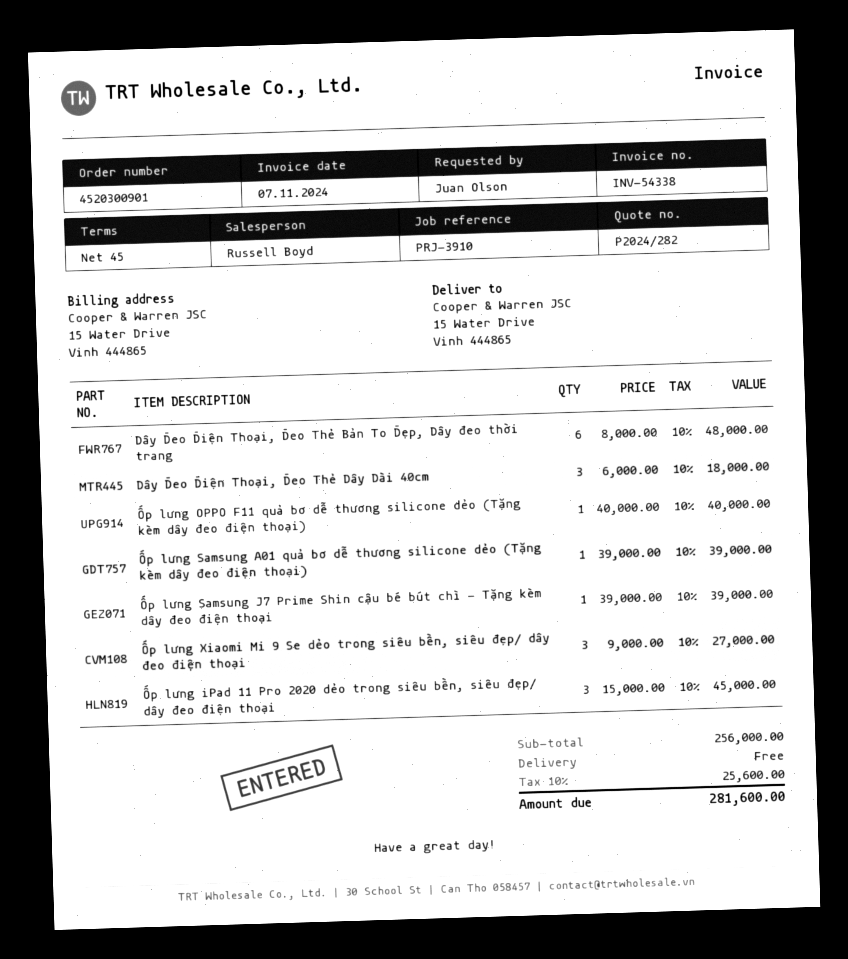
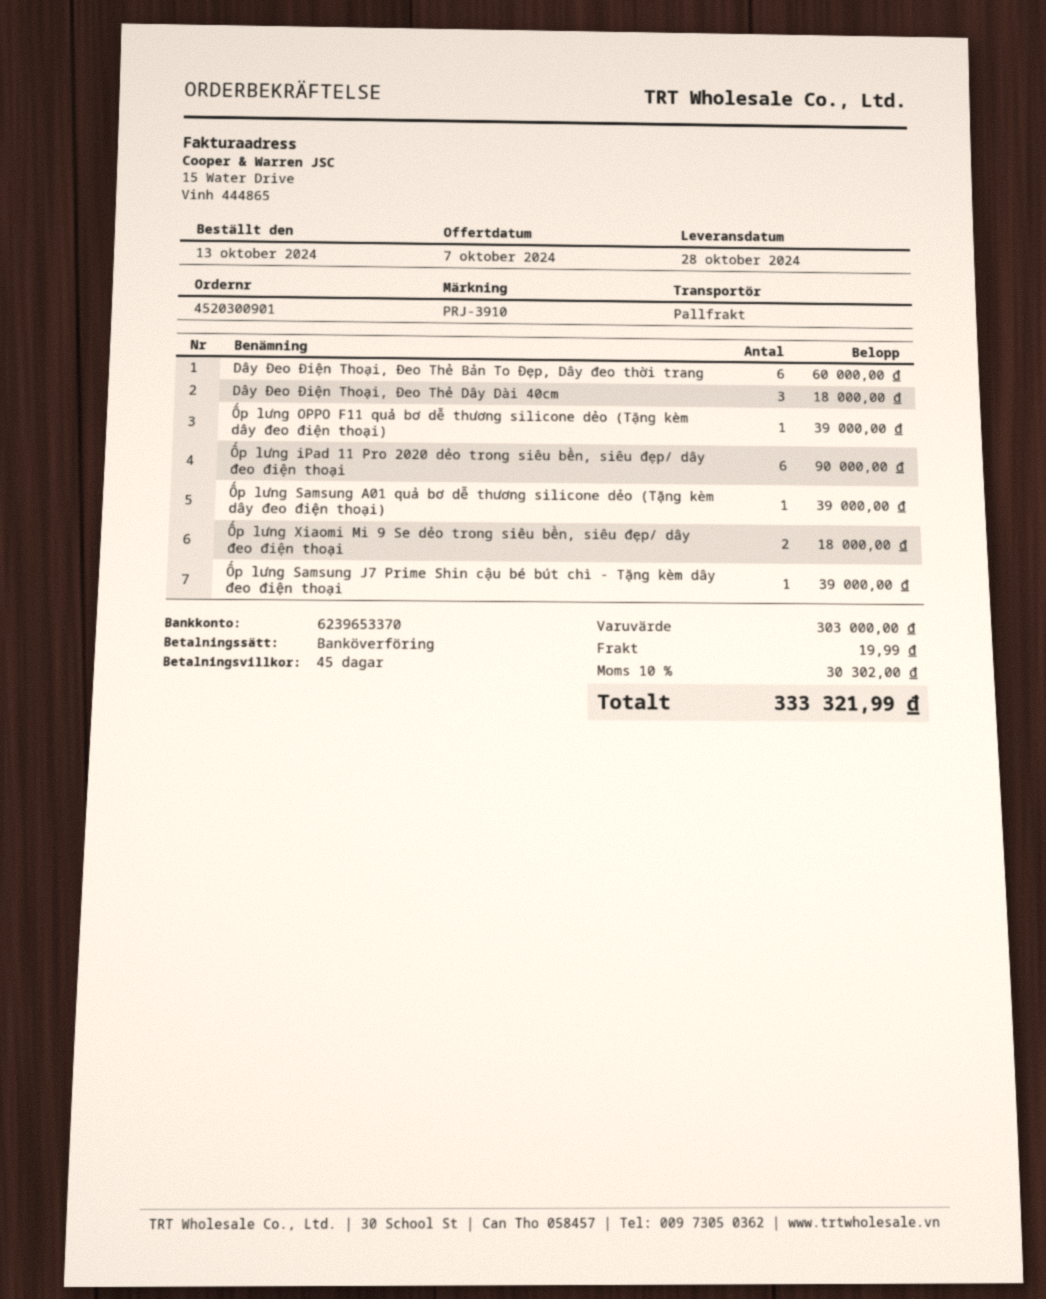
Dây Đeo Điện Thoại, Đeo Thẻ Bản To Đẹp, Dây đeo thời trang: 6 for 48000.00 -> 6 for 60000.00
Ốp lưng OPPO F11 quả bơ dễ thương silicone dẻo (Tặng kèm dây đeo điện thoại): 1 for 40000.00 -> 1 for 39000.00
Ốp lưng Xiaomi Mi 9 Se dẻo trong siêu bền, siêu đẹp/ dây đeo điện thoại: 3 for 27000.00 -> 2 for 18000.00
Ốp lưng iPad 11 Pro 2020 dẻo trong siêu bền, siêu đẹp/ dây đeo điện thoại: 3 for 45000.00 -> 6 for 90000.00
subtotal: 256000.00 -> 303000.00
shipping: 0.00 -> 19.99
tax: 10% = 25600.00 -> 10% = 30302.00
total: 281600.00 -> 333321.99

